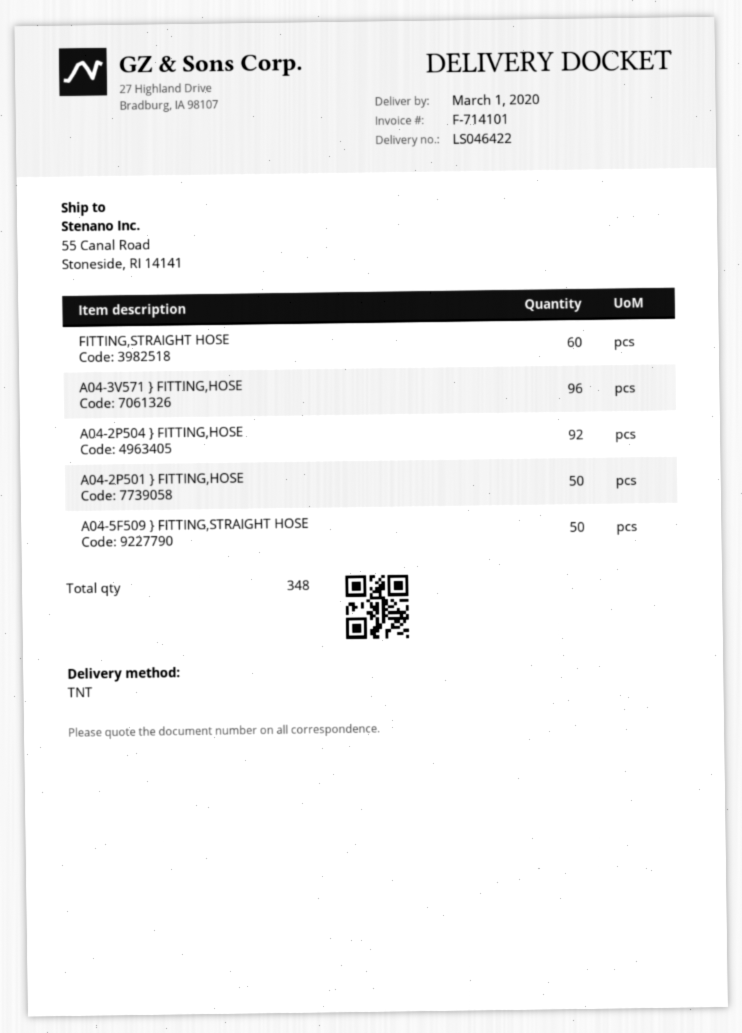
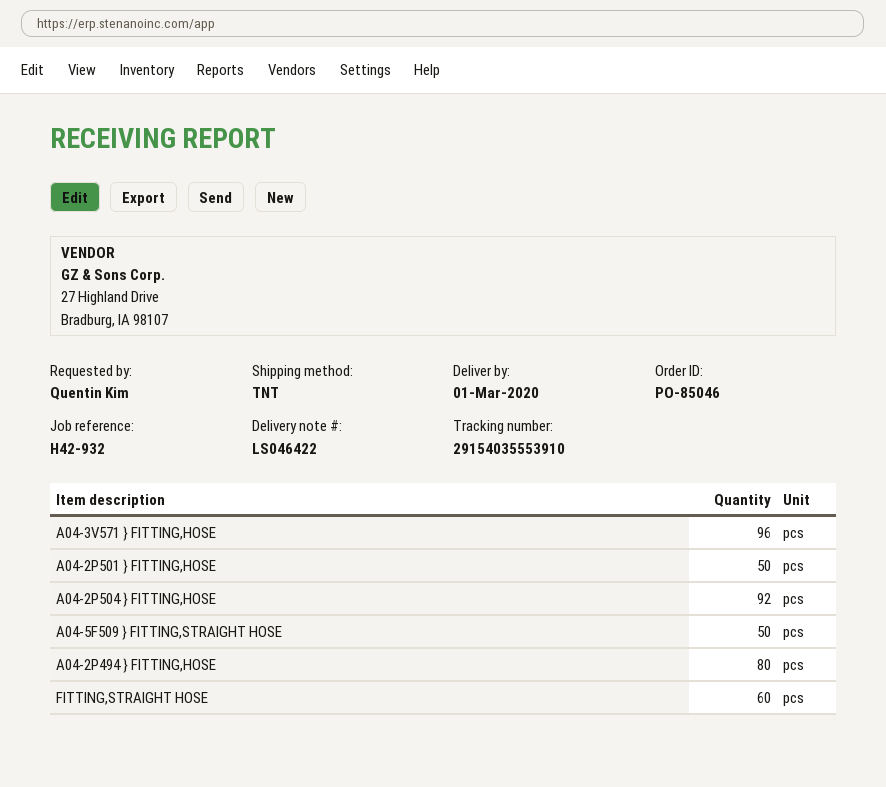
A04-2P494 } FITTING,HOSE: none -> 80

